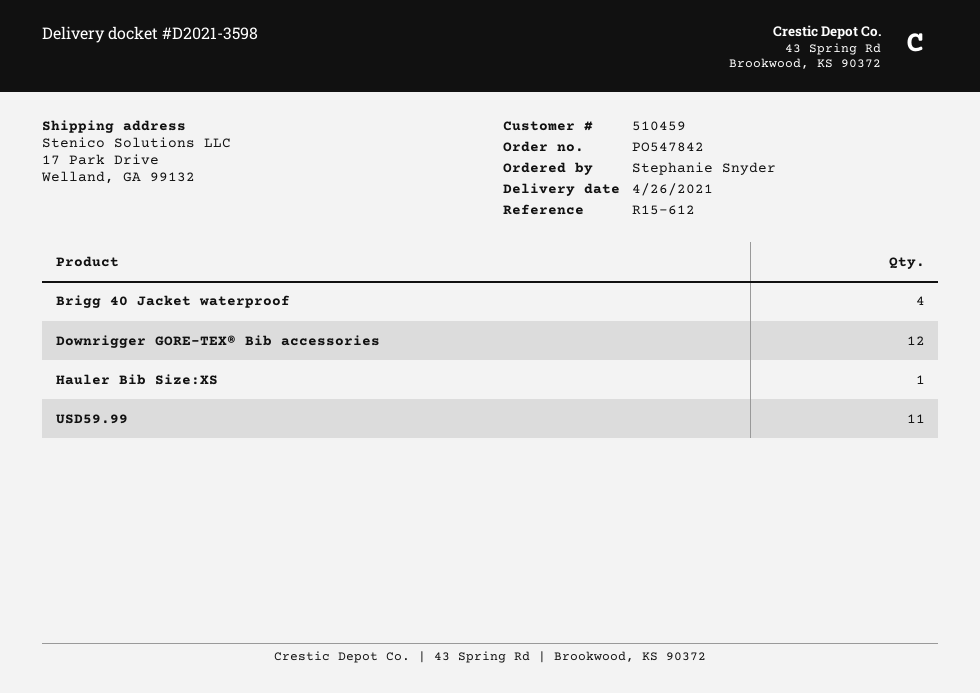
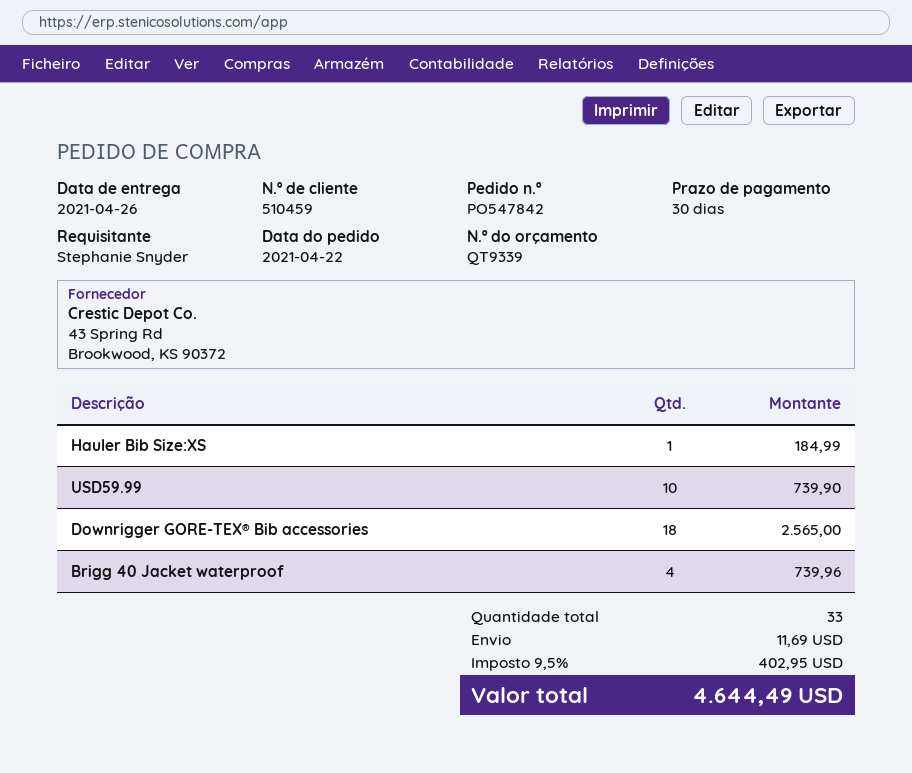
Downrigger GORE-TEX® Bib accessories: 12 -> 18
USD59.99: 11 -> 10

